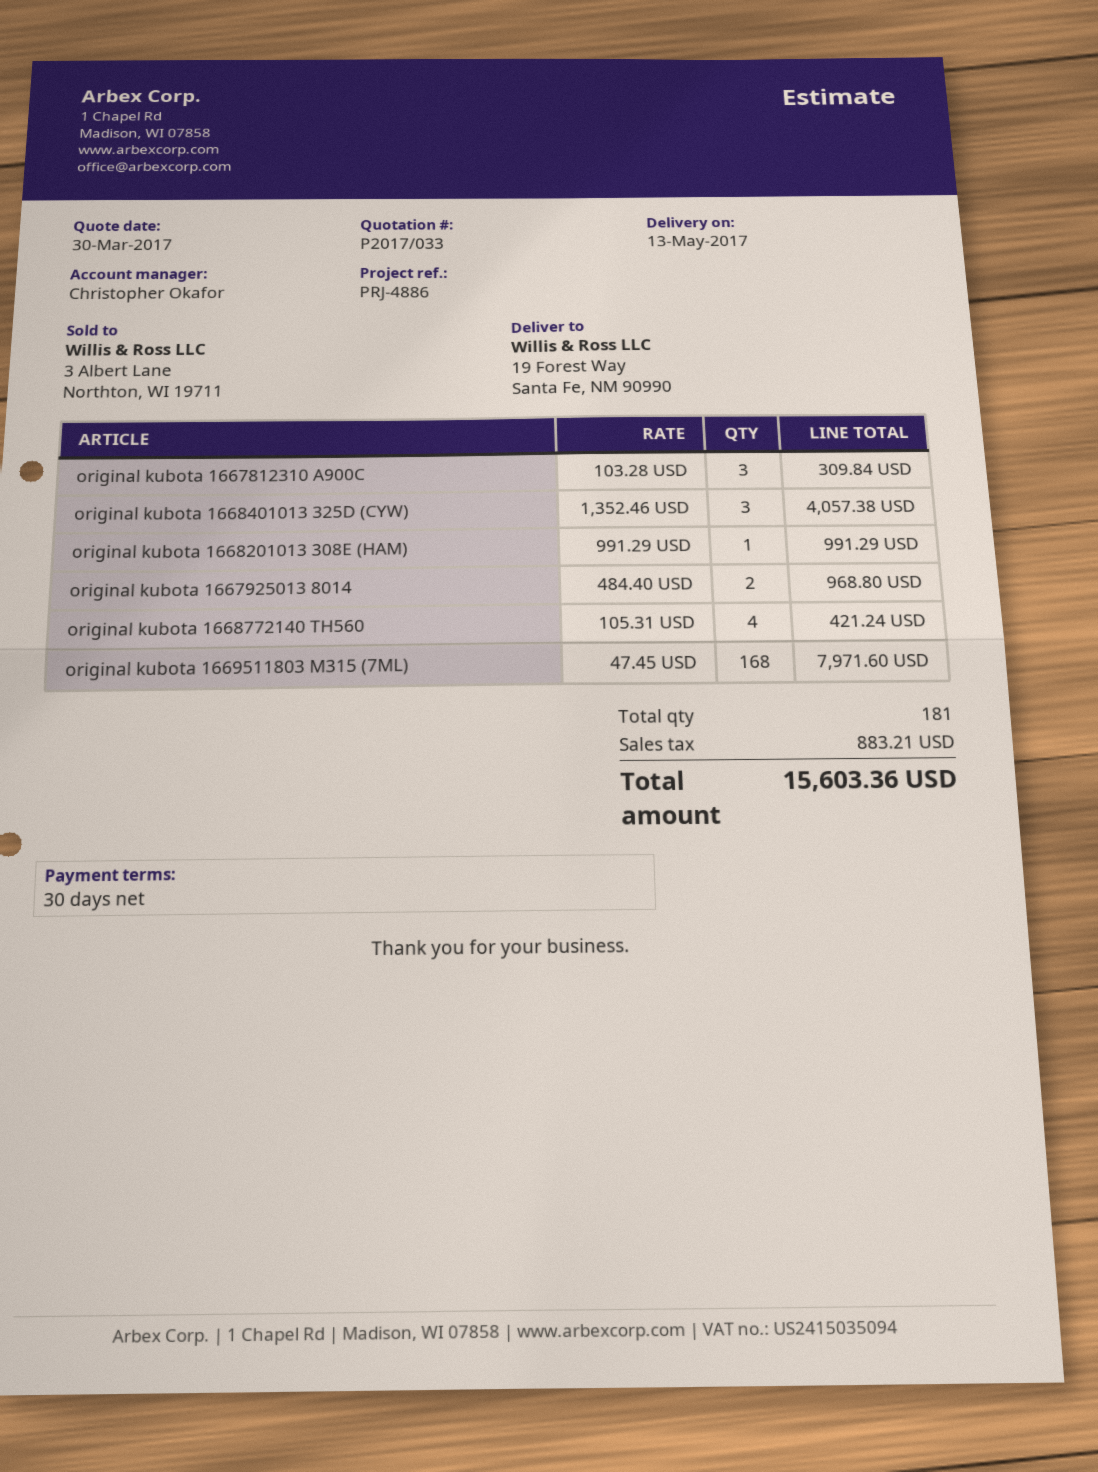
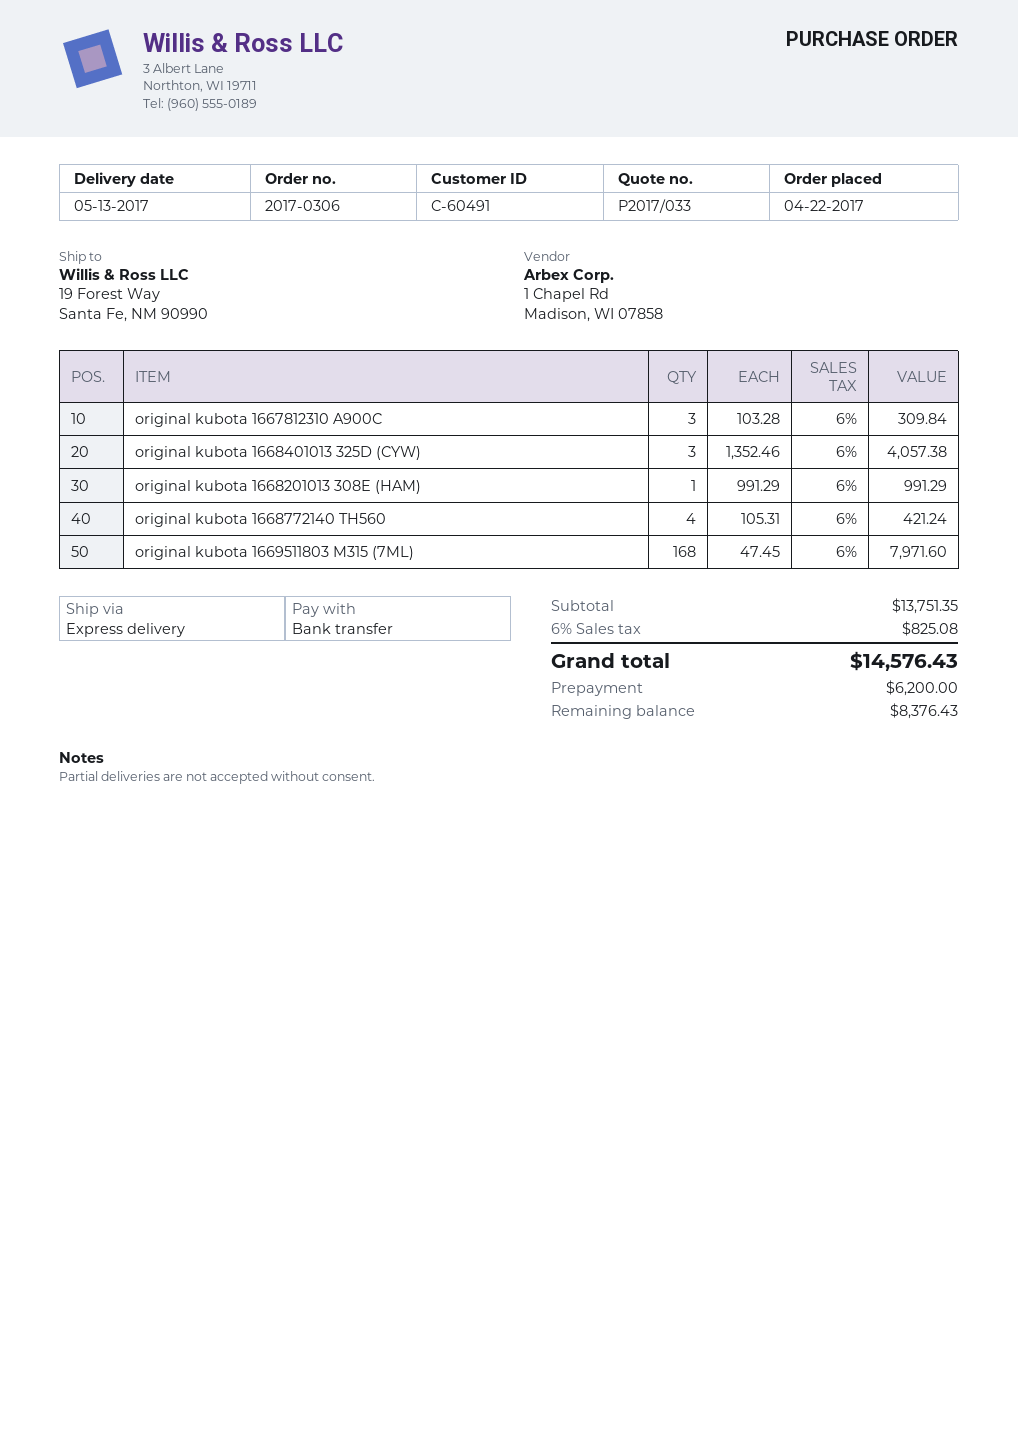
original kubota 1667925013 8014: 2 x 484.40 = 968.80 -> none
tax: 883.21 -> 825.08
total: 15603.36 -> 14576.43

